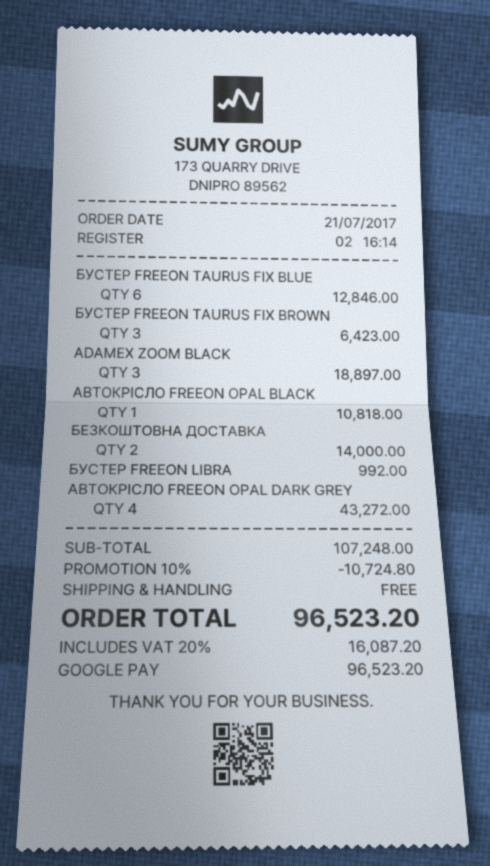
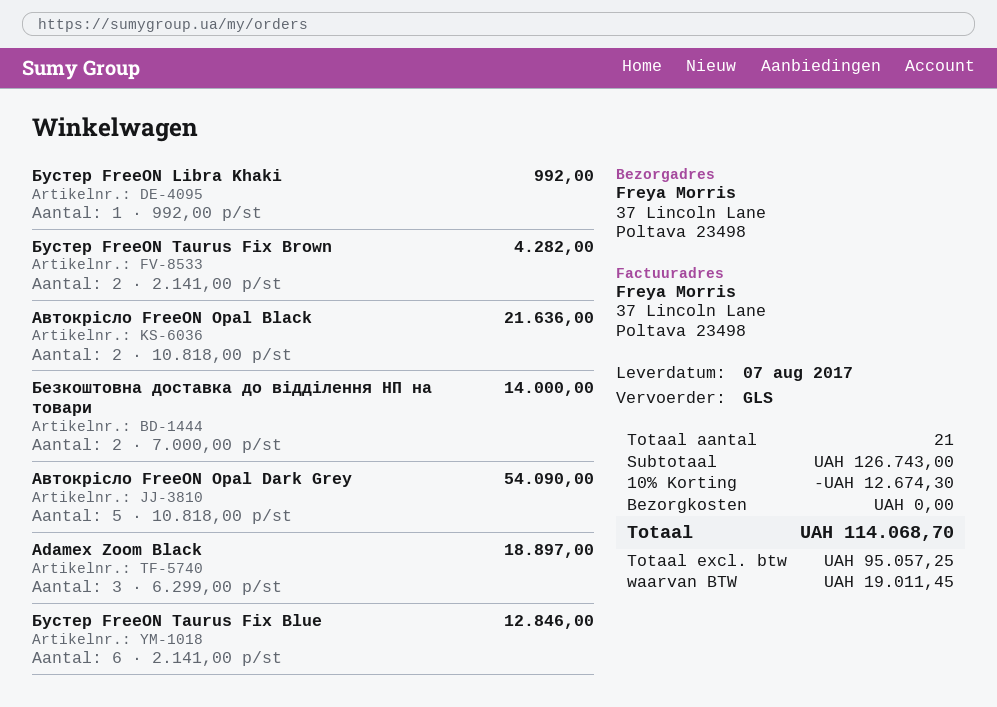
БУСТЕР FREEON TAURUS FIX BROWN: 3 for 6423.00 -> 2 for 4282.00
АВТОКРІСЛО FREEON OPAL BLACK: 1 for 10818.00 -> 2 for 21636.00
АВТОКРІСЛО FREEON OPAL DARK GREY: 4 for 43272.00 -> 5 for 54090.00
subtotal: 107248.00 -> 126743.00
discount: 10% = 10724.80 -> 10% = 12674.30
tax: 16087.20 -> 19011.45
total: 96523.20 -> 114068.70

